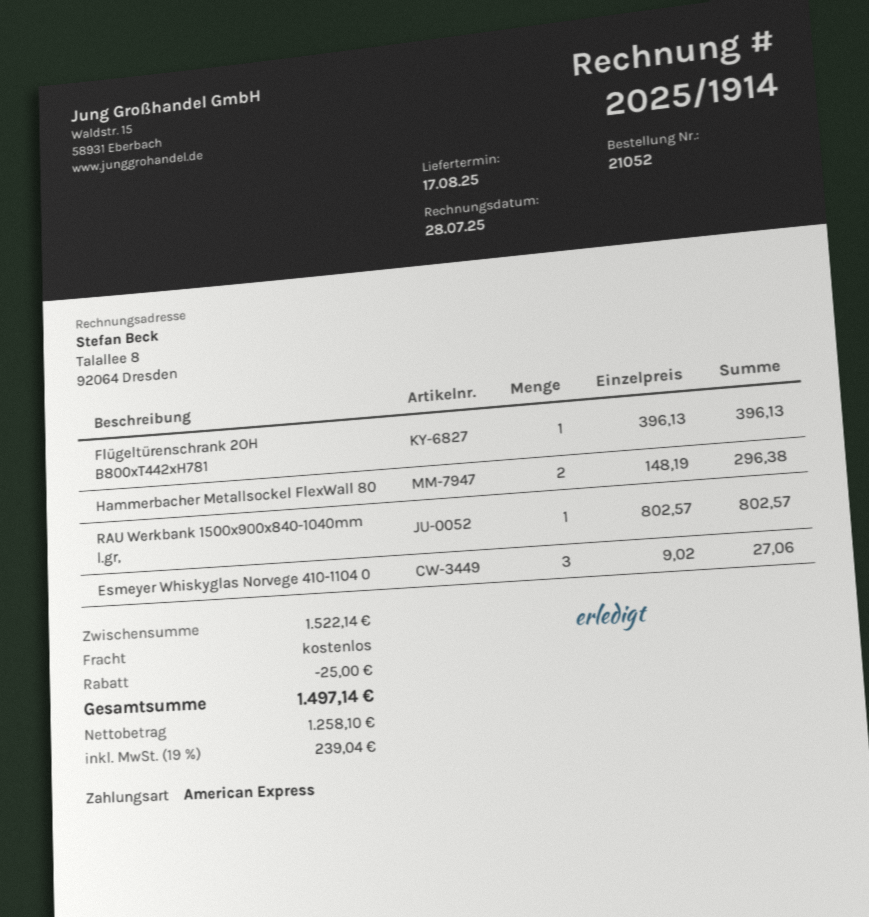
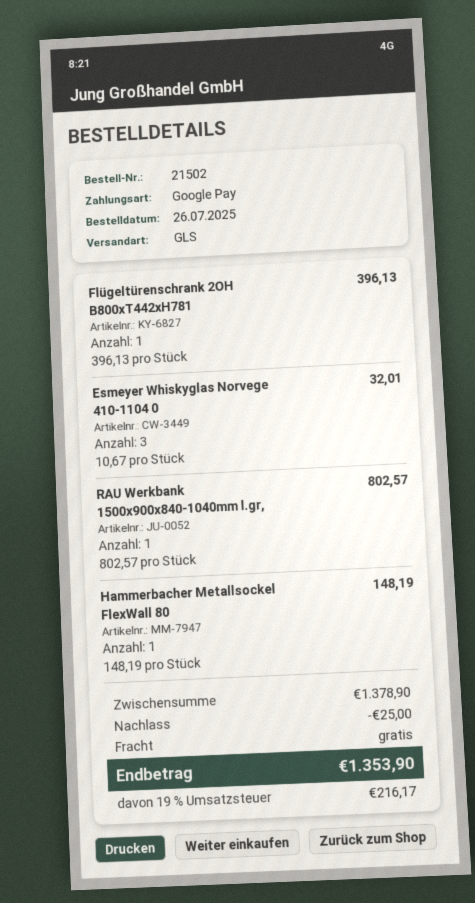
order number: 21052 -> 21502
payment method: American Express -> Google Pay
Hammerbacher Metallsockel FlexWall 80: 2 x 148.19 = 296.38 -> 1 x 148.19 = 148.19
Esmeyer Whiskyglas Norvege 410-1104 0: 3 x 9.02 = 27.06 -> 3 x 10.67 = 32.01
subtotal: 1522.14 -> 1378.90
tax: 19% = 239.04 -> 19% = 216.17
total: 1497.14 -> 1353.90

